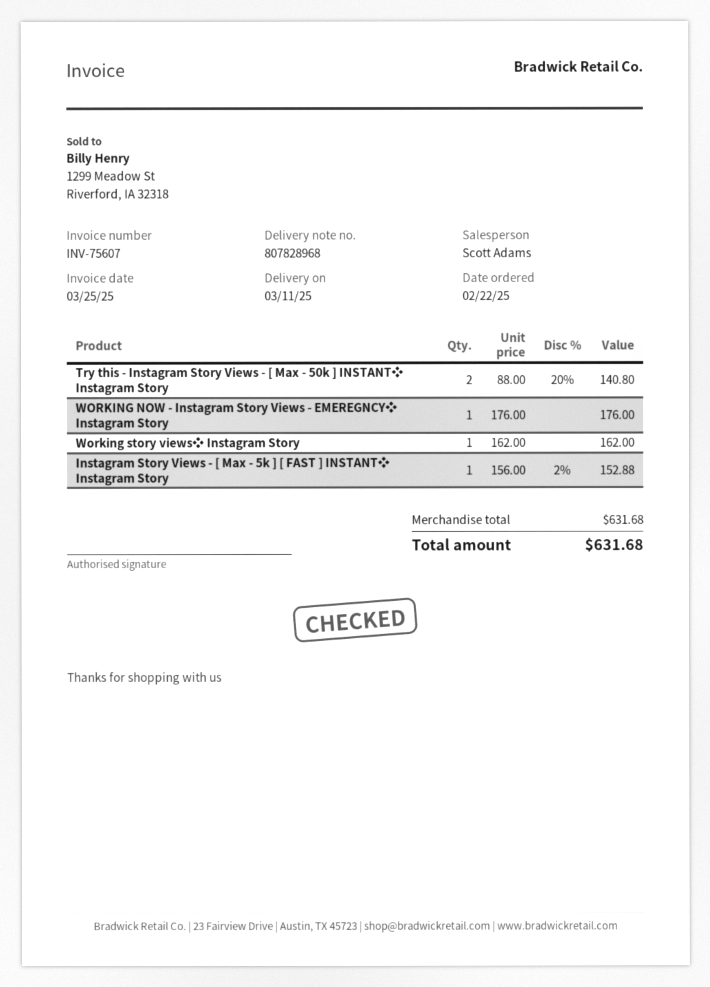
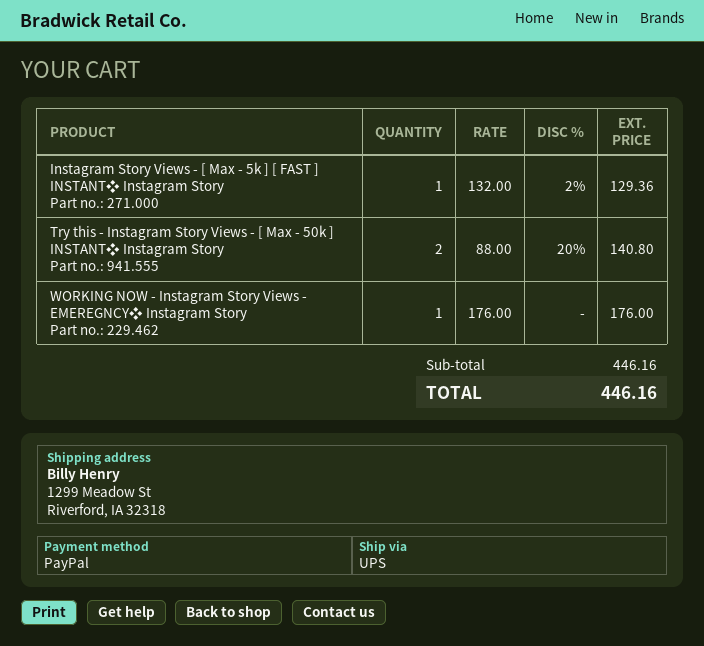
Working story views❖ Instagram Story: 1 x 162.00 = 162.00 -> none
Instagram Story Views - [ Max - 5k ] [ FAST ] INSTANT❖ Instagram Story: 1 x 156.00 - 2% = 152.88 -> 1 x 132.00 - 2% = 129.36
subtotal: 631.68 -> 446.16
total: 631.68 -> 446.16

